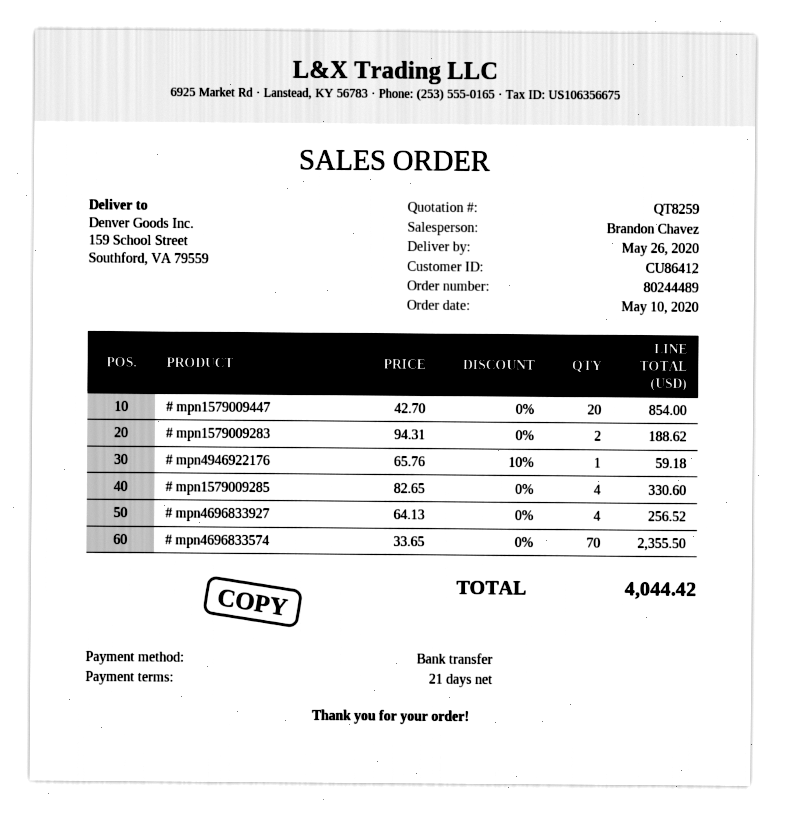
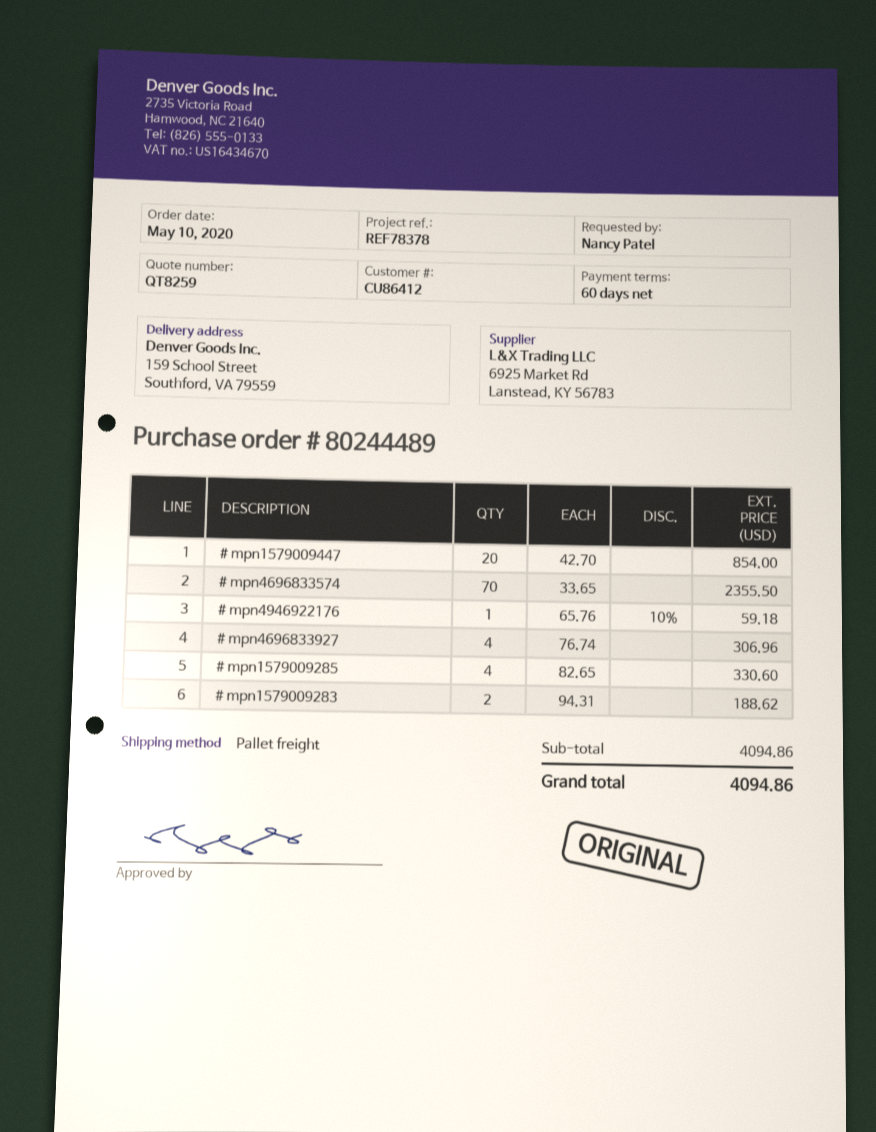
payment terms: 21 days -> 60 days
# mpn4696833927: 4 x 64.13 = 256.52 -> 4 x 76.74 = 306.96
total: 4044.42 -> 4094.86

